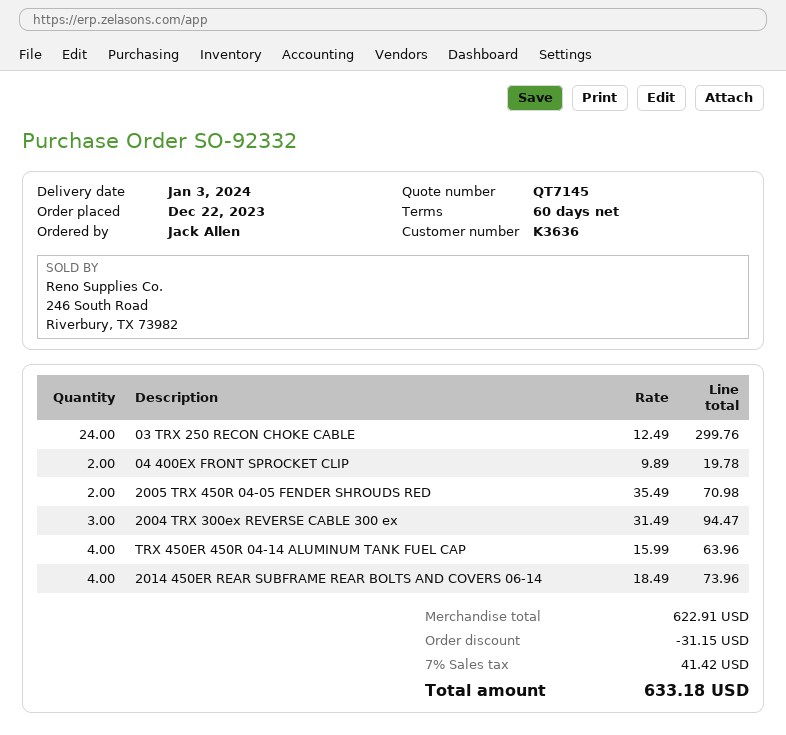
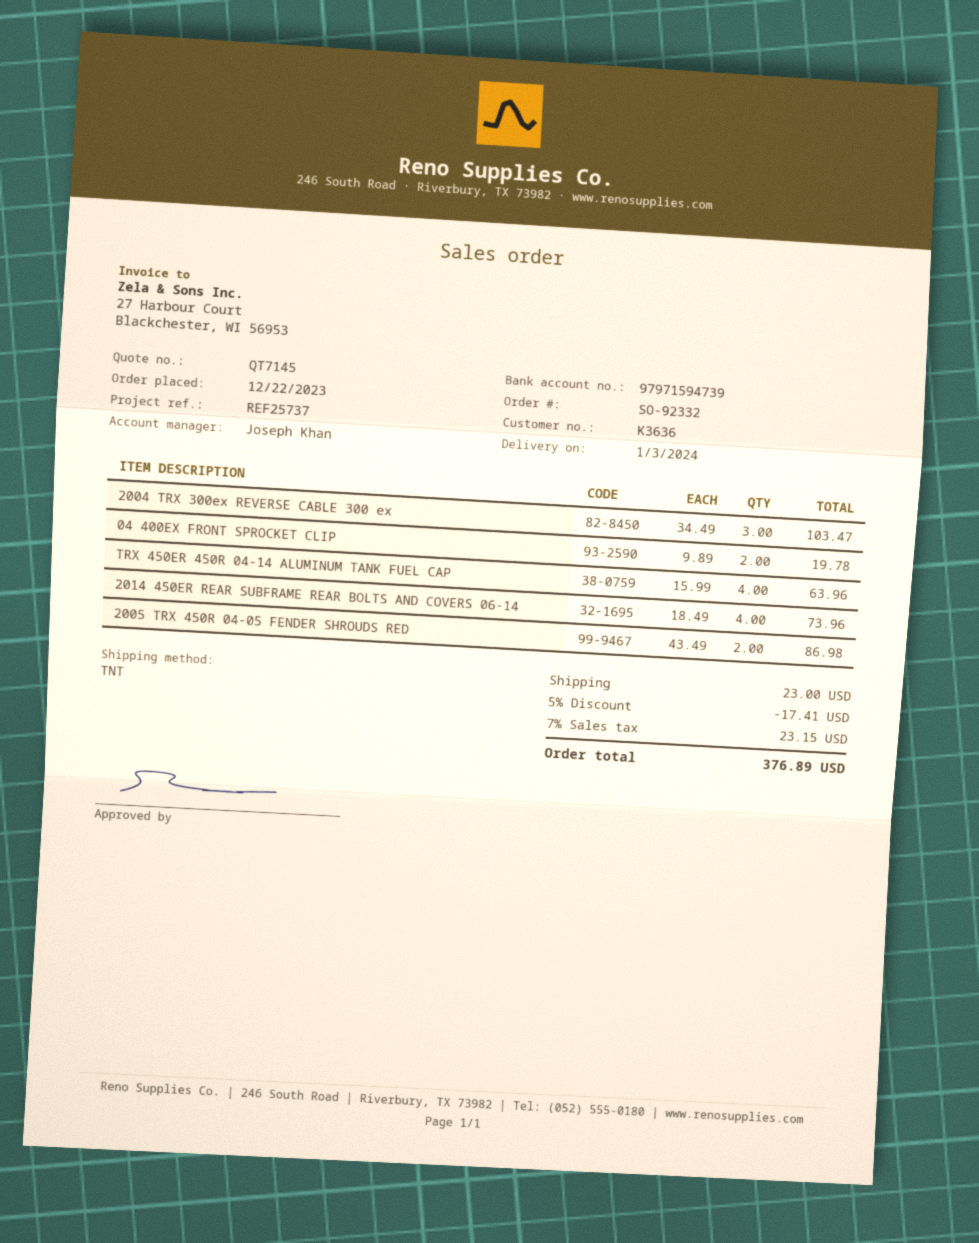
03 TRX 250 RECON CHOKE CABLE: 24 x 12.49 = 299.76 -> none
2005 TRX 450R 04-05 FENDER SHROUDS RED: 2 x 35.49 = 70.98 -> 2 x 43.49 = 86.98
2004 TRX 300ex REVERSE CABLE 300 ex: 3 x 31.49 = 94.47 -> 3 x 34.49 = 103.47
discount: 31.15 -> 17.41
shipping: none -> 23.00
tax: 7% = 41.42 -> 7% = 23.15
total: 633.18 -> 376.89

